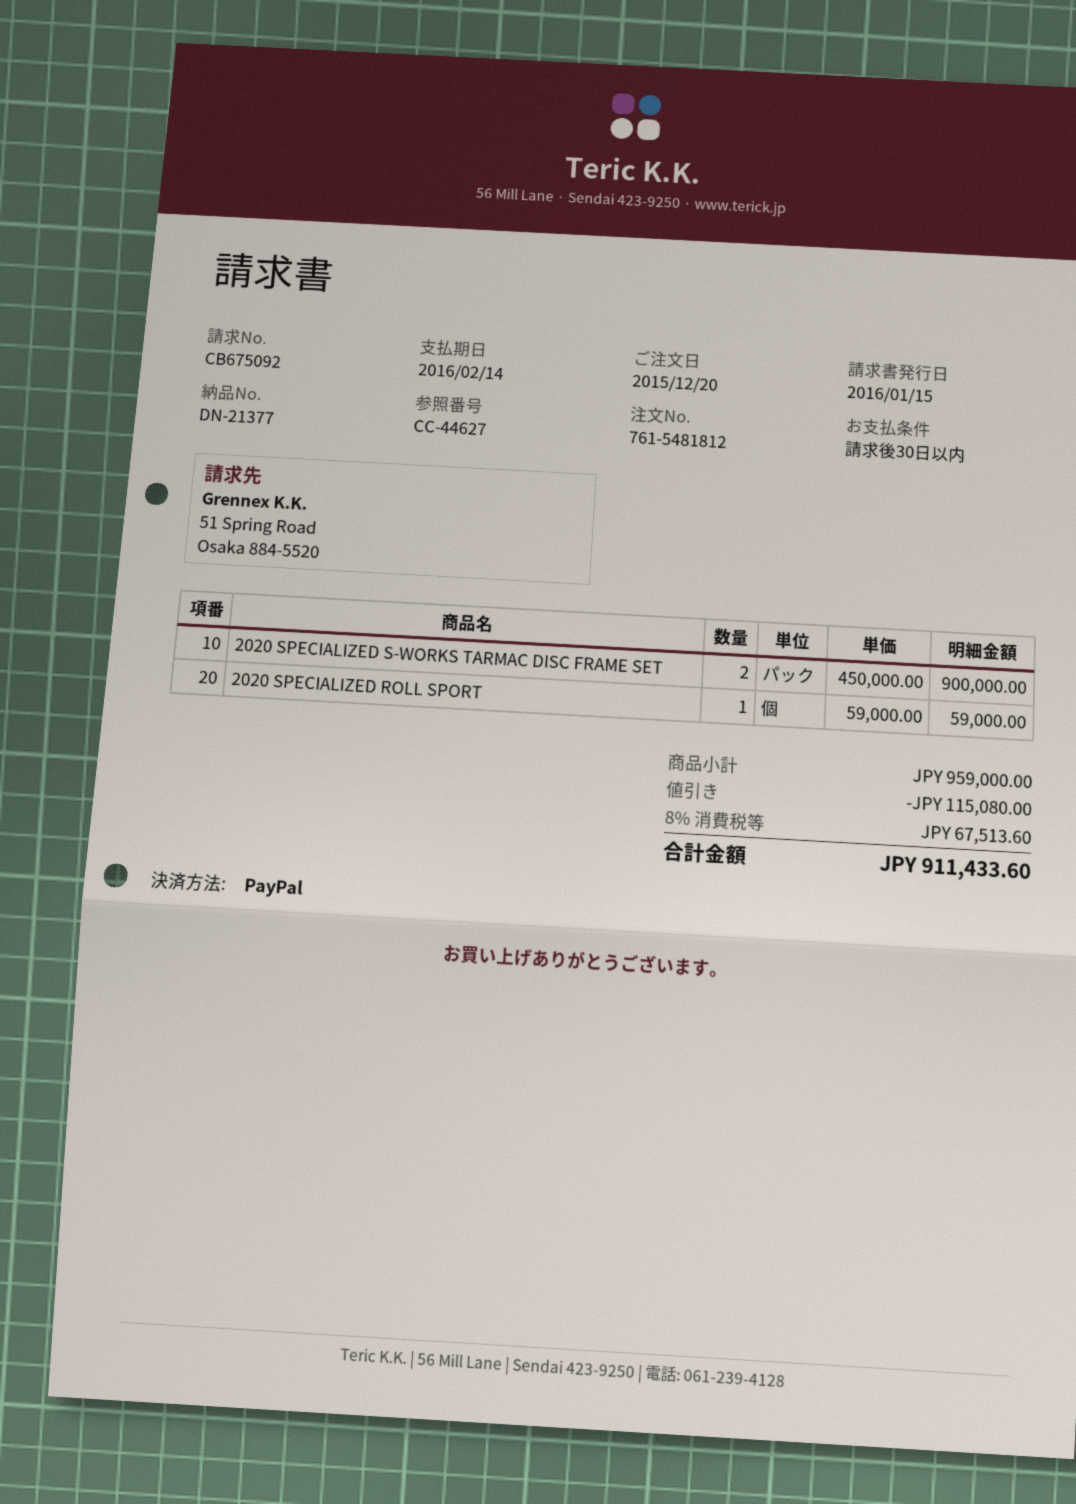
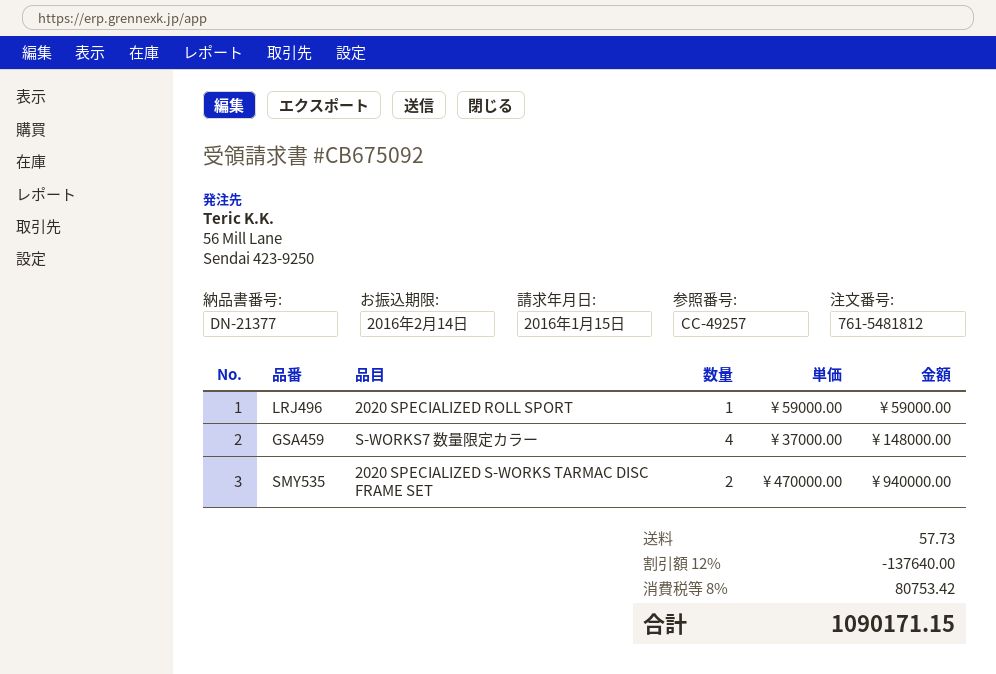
reference: CC-44627 -> CC-49257
2020 SPECIALIZED S-WORKS TARMAC DISC FRAME SET: 2 x 450000.00 = 900000.00 -> 2 x 470000.00 = 940000.00
S-WORKS7 数量限定カラー: none -> 4 x 37000.00 = 148000.00
discount: 115080.00 -> 137640.00
shipping: none -> 57.73
tax: 8% = 67513.60 -> 8% = 80753.42
total: 911433.60 -> 1090171.15

